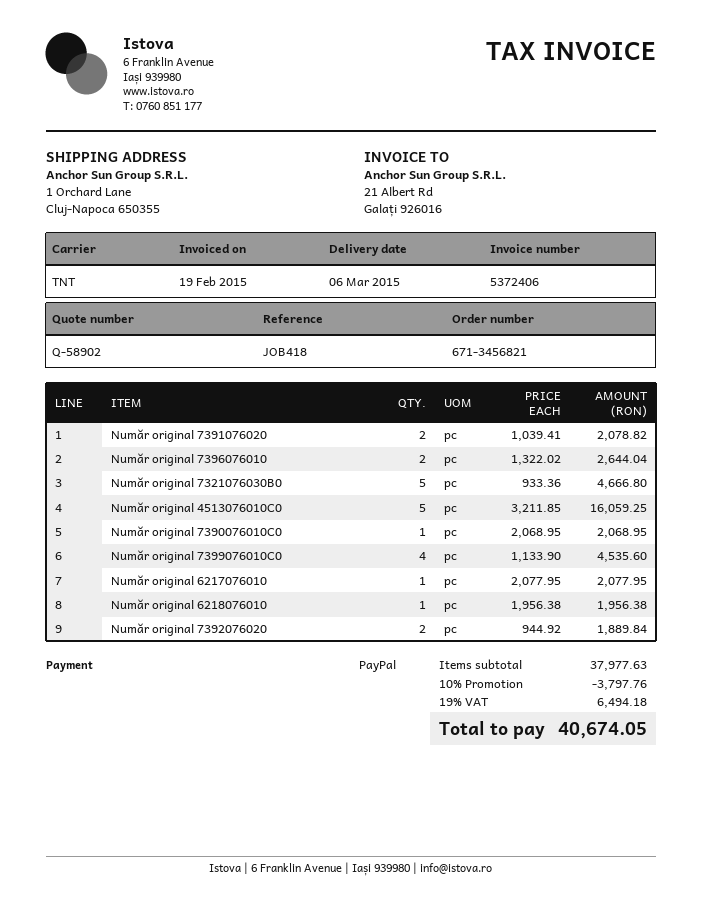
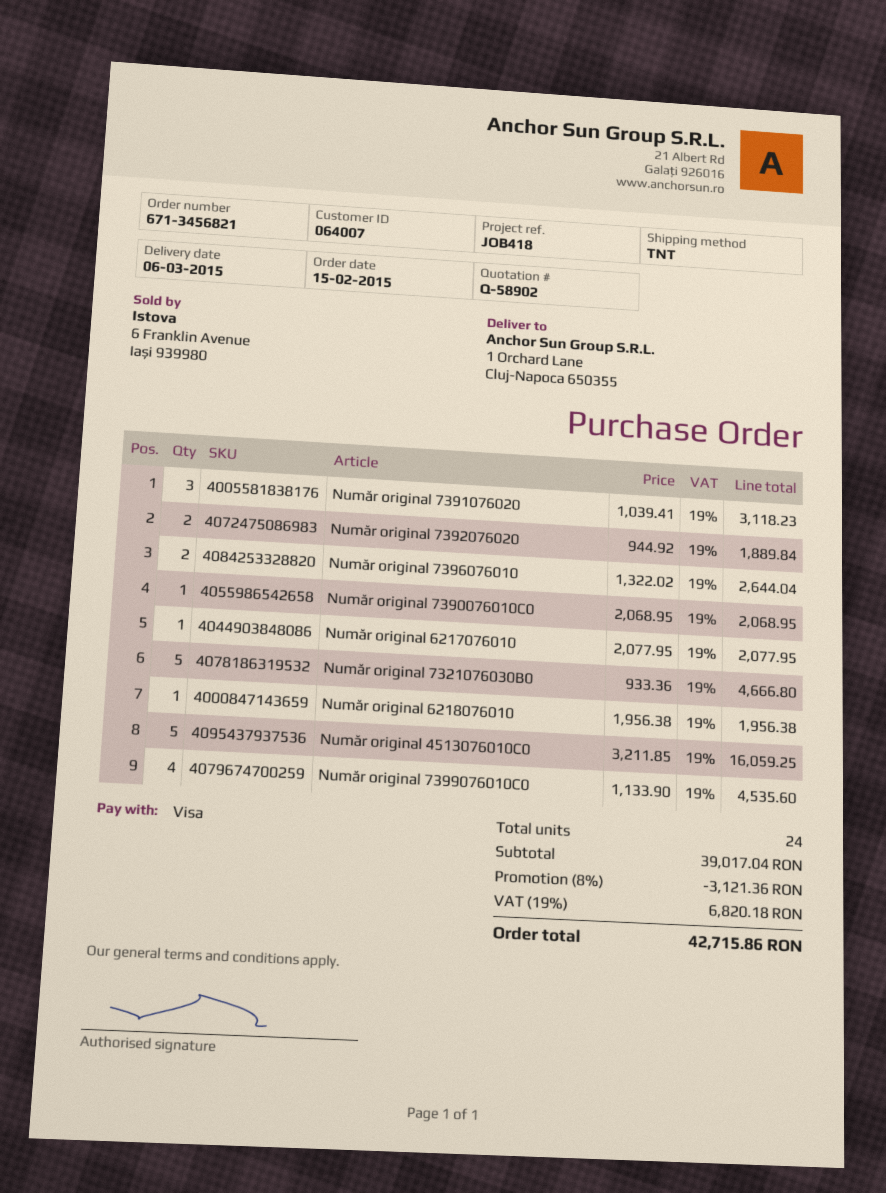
payment method: PayPal -> Visa
Număr original 7391076020: 2 x 1039.41 = 2078.82 -> 3 x 1039.41 = 3118.23
subtotal: 37977.63 -> 39017.04
discount: 10% = 3797.76 -> 8% = 3121.36
tax: 19% = 6494.18 -> 19% = 6820.18
total: 40674.05 -> 42715.86

